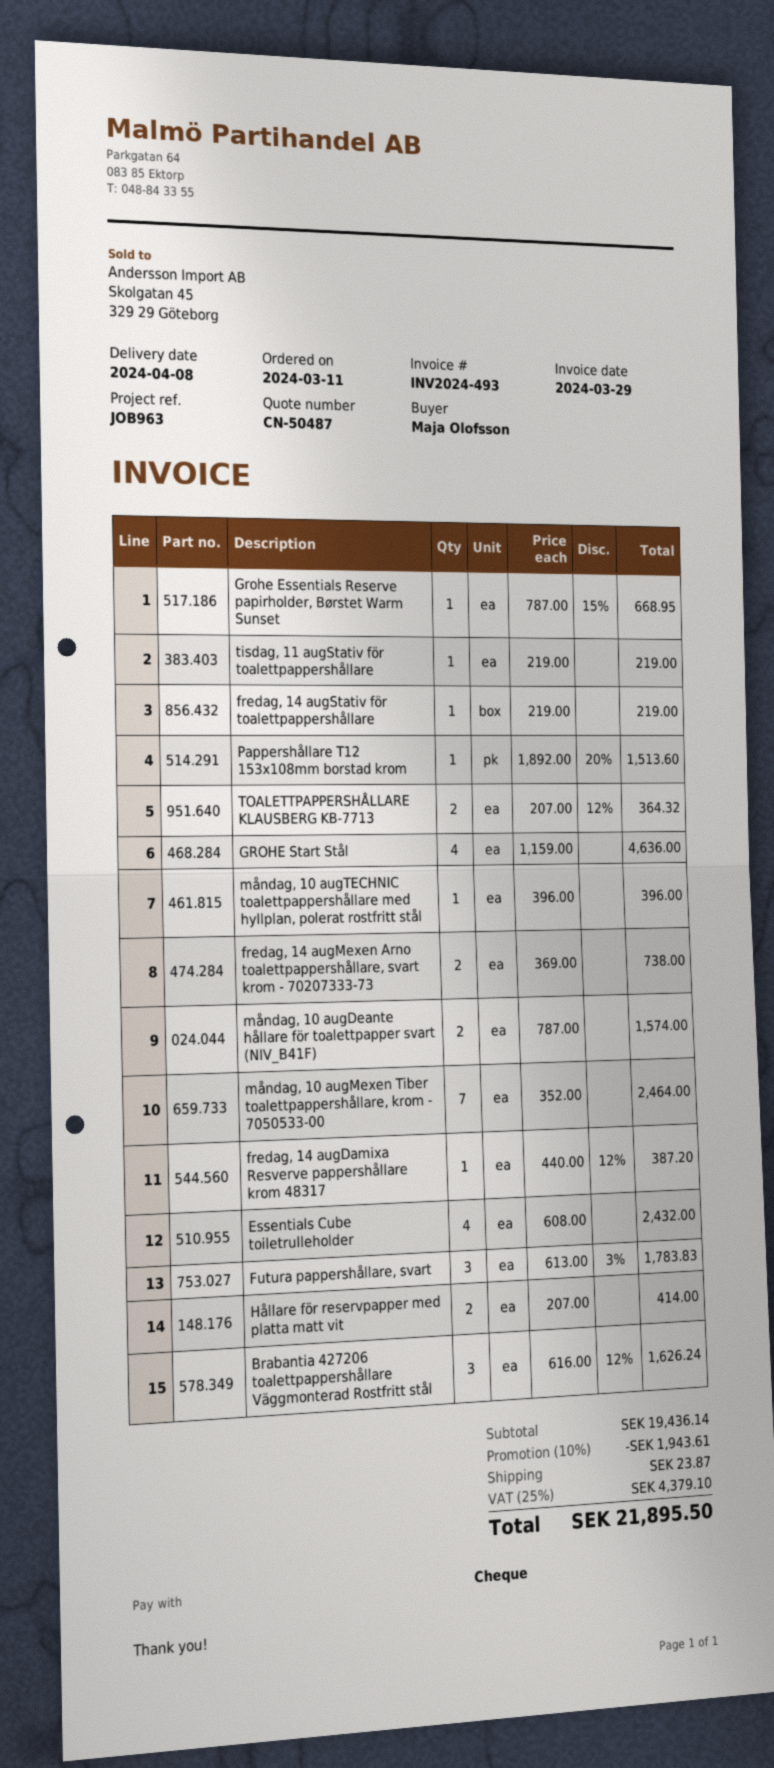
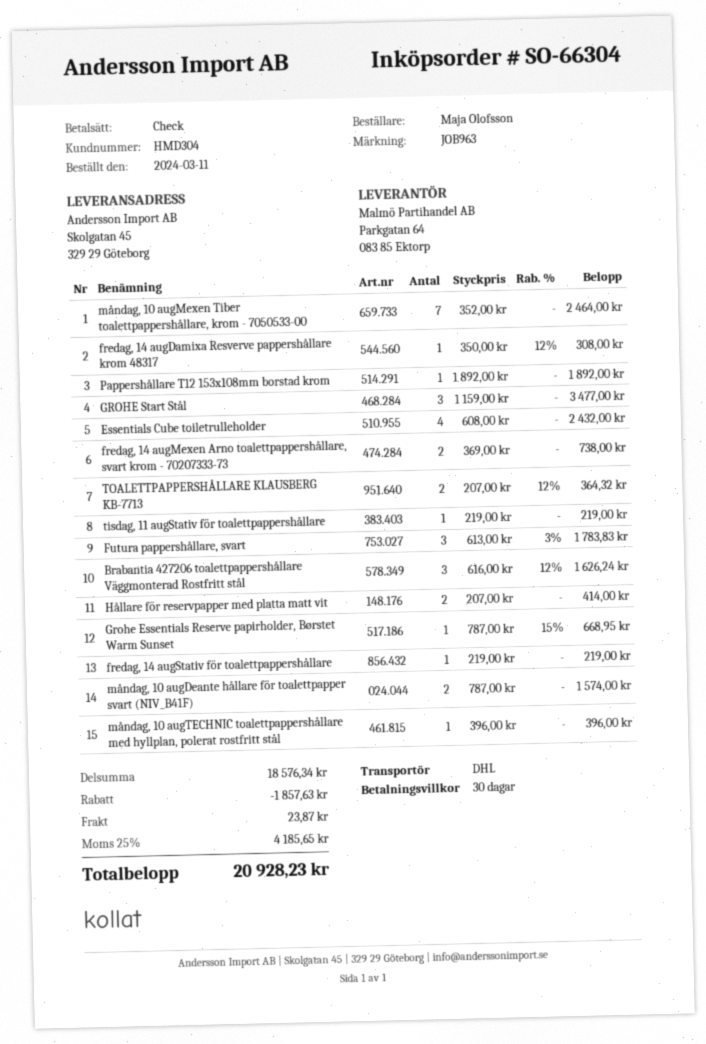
Pappershållare T12 153x108mm borstad krom: 1 x 1892.00 - 20% = 1513.60 -> 1 x 1892.00 = 1892.00
GROHE Start Stål: 4 x 1159.00 = 4636.00 -> 3 x 1159.00 = 3477.00
fredag, 14 augDamixa Resverve pappershållare krom 48317: 1 x 440.00 - 12% = 387.20 -> 1 x 350.00 - 12% = 308.00
subtotal: 19436.14 -> 18576.34
discount: 1943.61 -> 1857.63
tax: 25% = 4379.10 -> 25% = 4185.65
total: 21895.50 -> 20928.23

